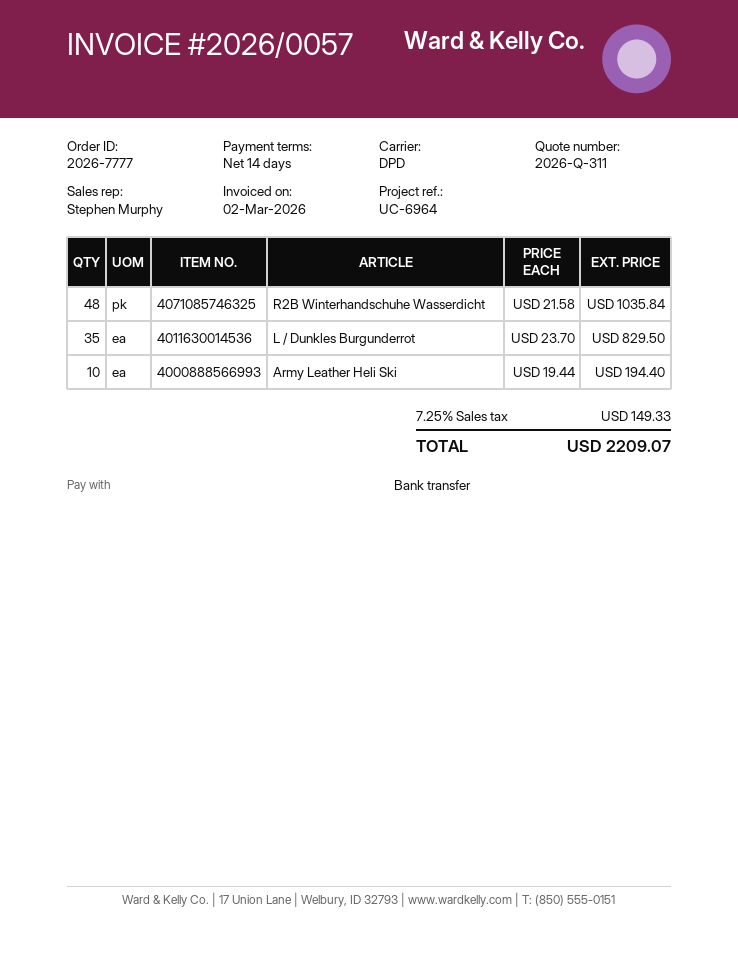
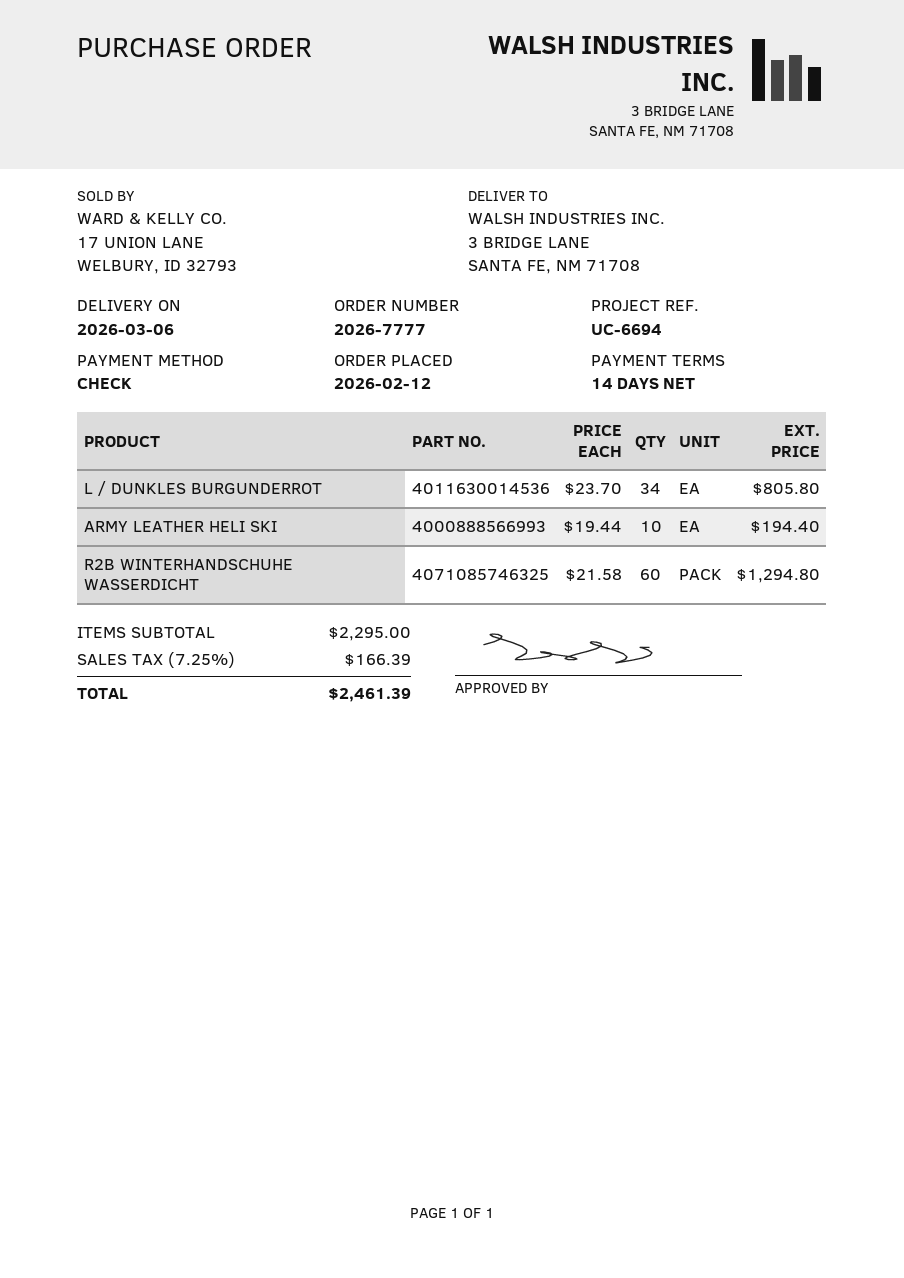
reference: UC-6964 -> UC-6694
payment method: bank transfer -> cheque
R2B Winterhandschuhe Wasserdicht: 48 x 21.58 = 1035.84 -> 60 x 21.58 = 1294.80
L / Dunkles Burgunderrot: 35 x 23.70 = 829.50 -> 34 x 23.70 = 805.80
tax: 7.25% = 149.33 -> 7.25% = 166.39
total: 2209.07 -> 2461.39

